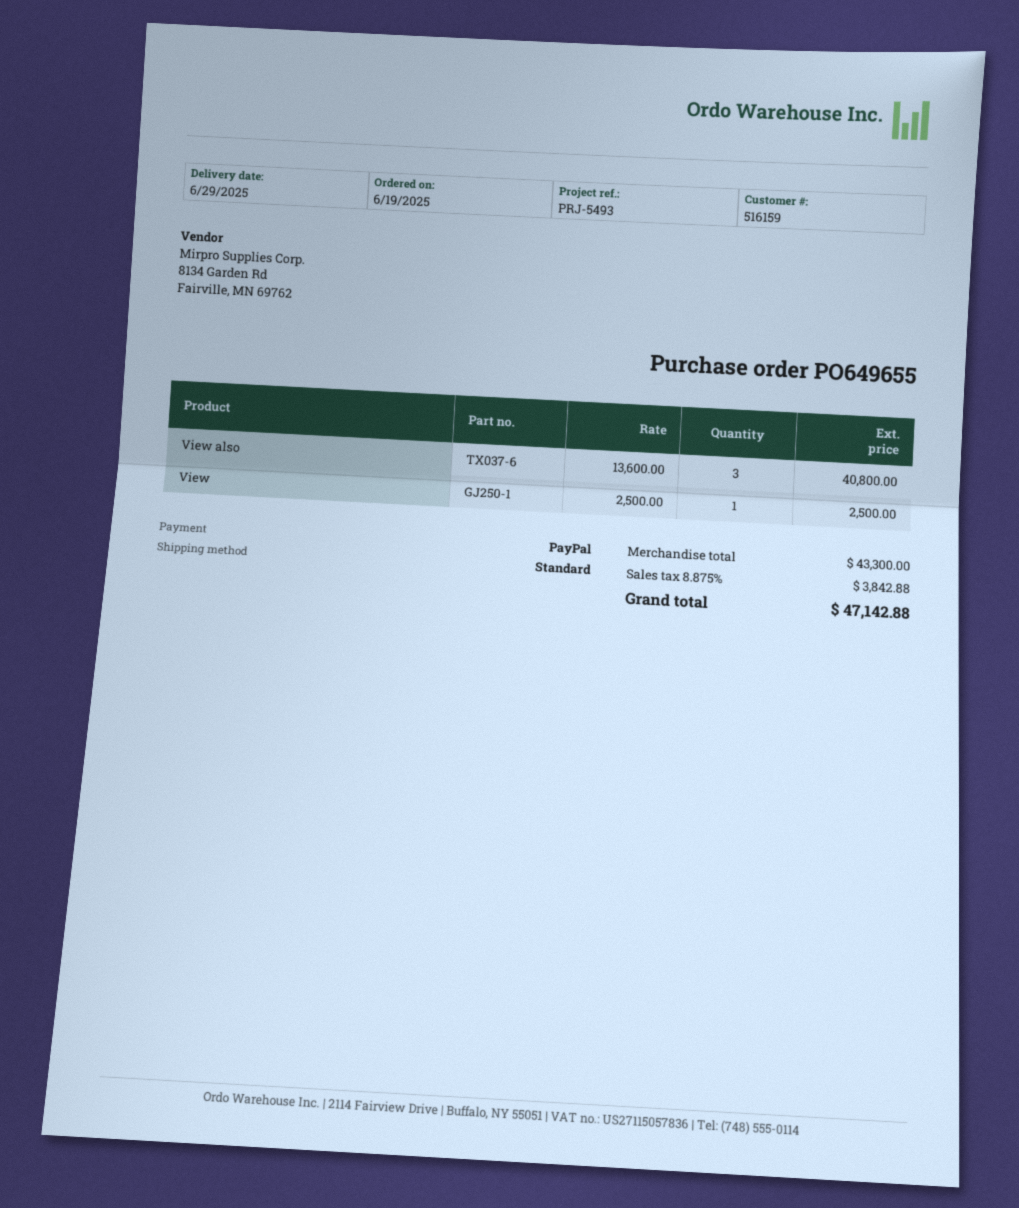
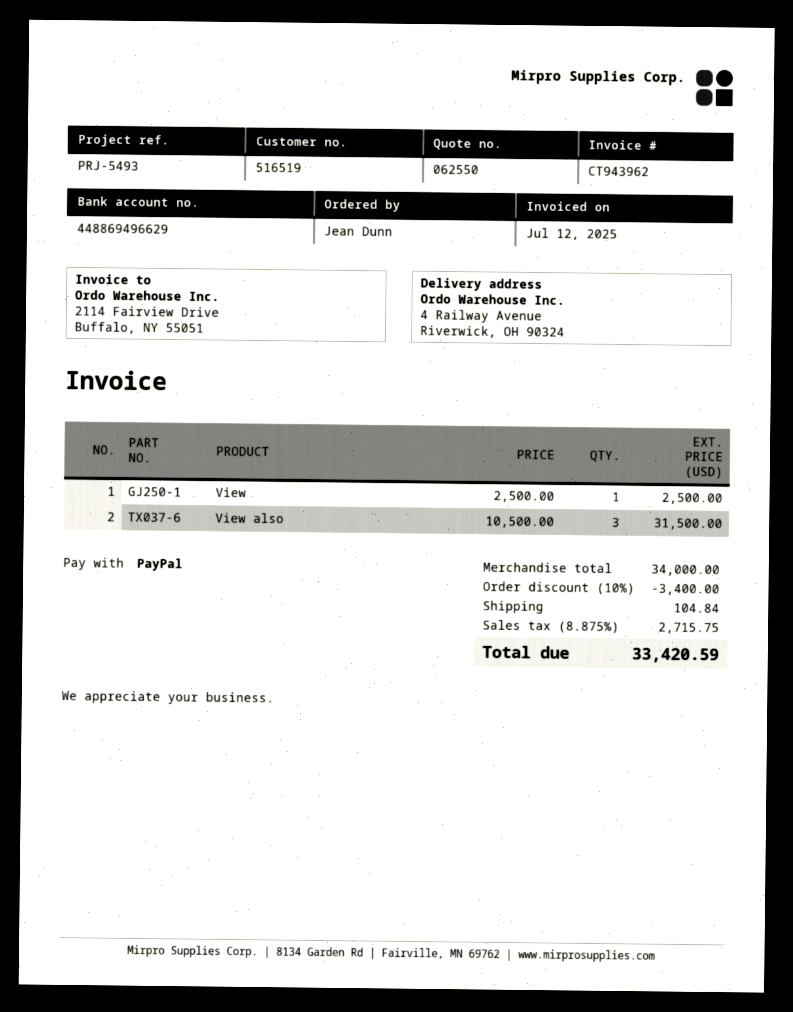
customer number: 516159 -> 516519
View also: 3 x 13600.00 = 40800.00 -> 3 x 10500.00 = 31500.00
subtotal: 43300.00 -> 34000.00
discount: none -> 10% = 3400.00
shipping: none -> 104.84
tax: 8.875% = 3842.88 -> 8.875% = 2715.75
total: 47142.88 -> 33420.59

